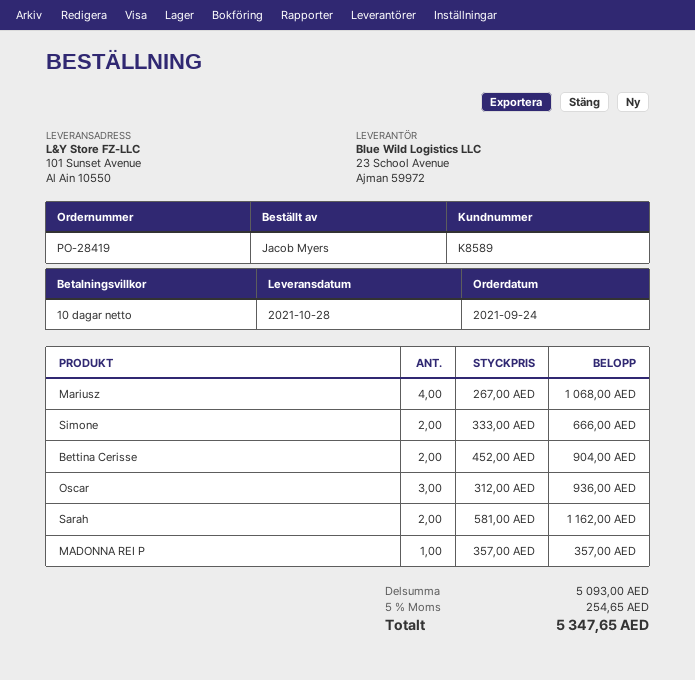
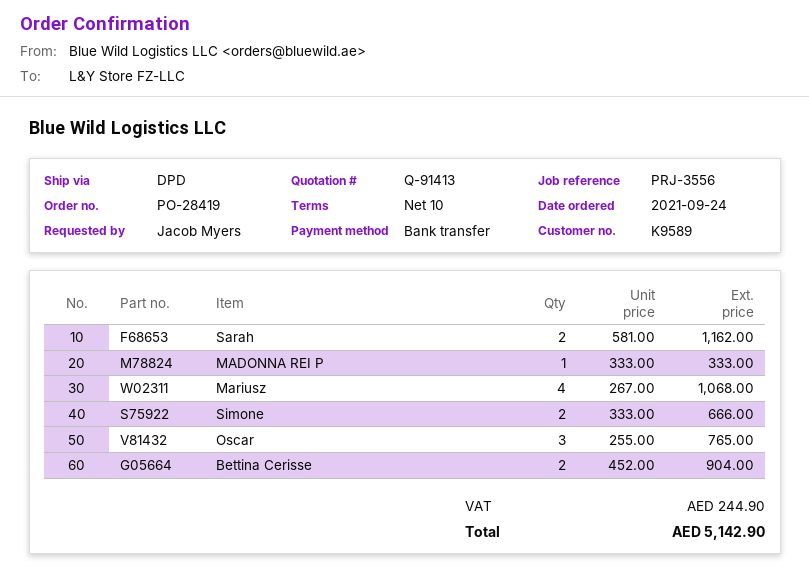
customer number: K8589 -> K9589
Oscar: 3 x 312.00 = 936.00 -> 3 x 255.00 = 765.00
MADONNA REI P: 1 x 357.00 = 357.00 -> 1 x 333.00 = 333.00
tax: 254.65 -> 244.90
total: 5347.65 -> 5142.90

